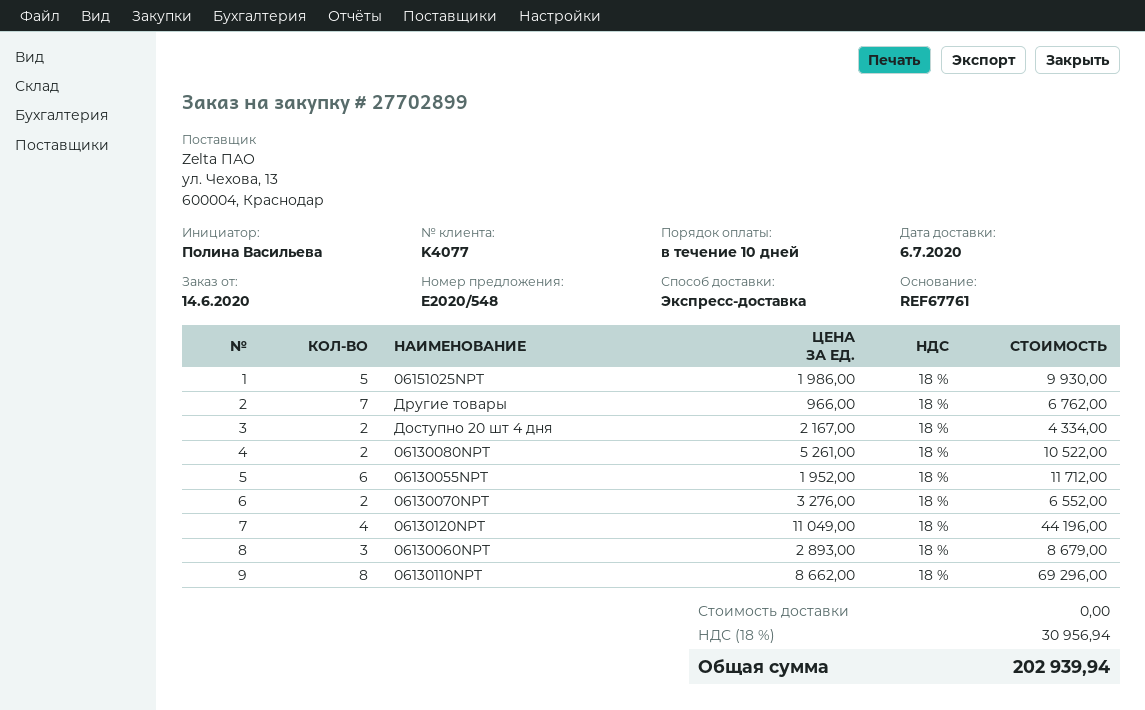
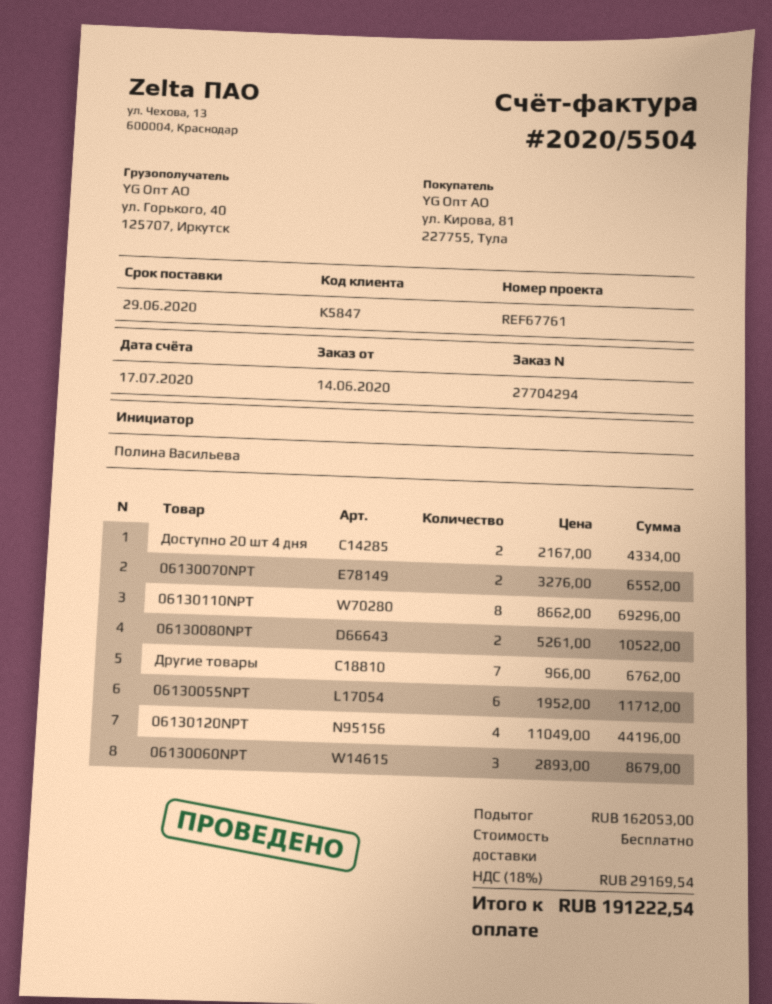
order number: 27702899 -> 27704294
delivery date: 2020-07-06 -> 2020-06-29
customer number: K4077 -> K5847
06151025NPT: 5 x 1986.00 = 9930.00 -> none
tax: 18% = 30956.94 -> 18% = 29169.54
total: 202939.94 -> 191222.54

